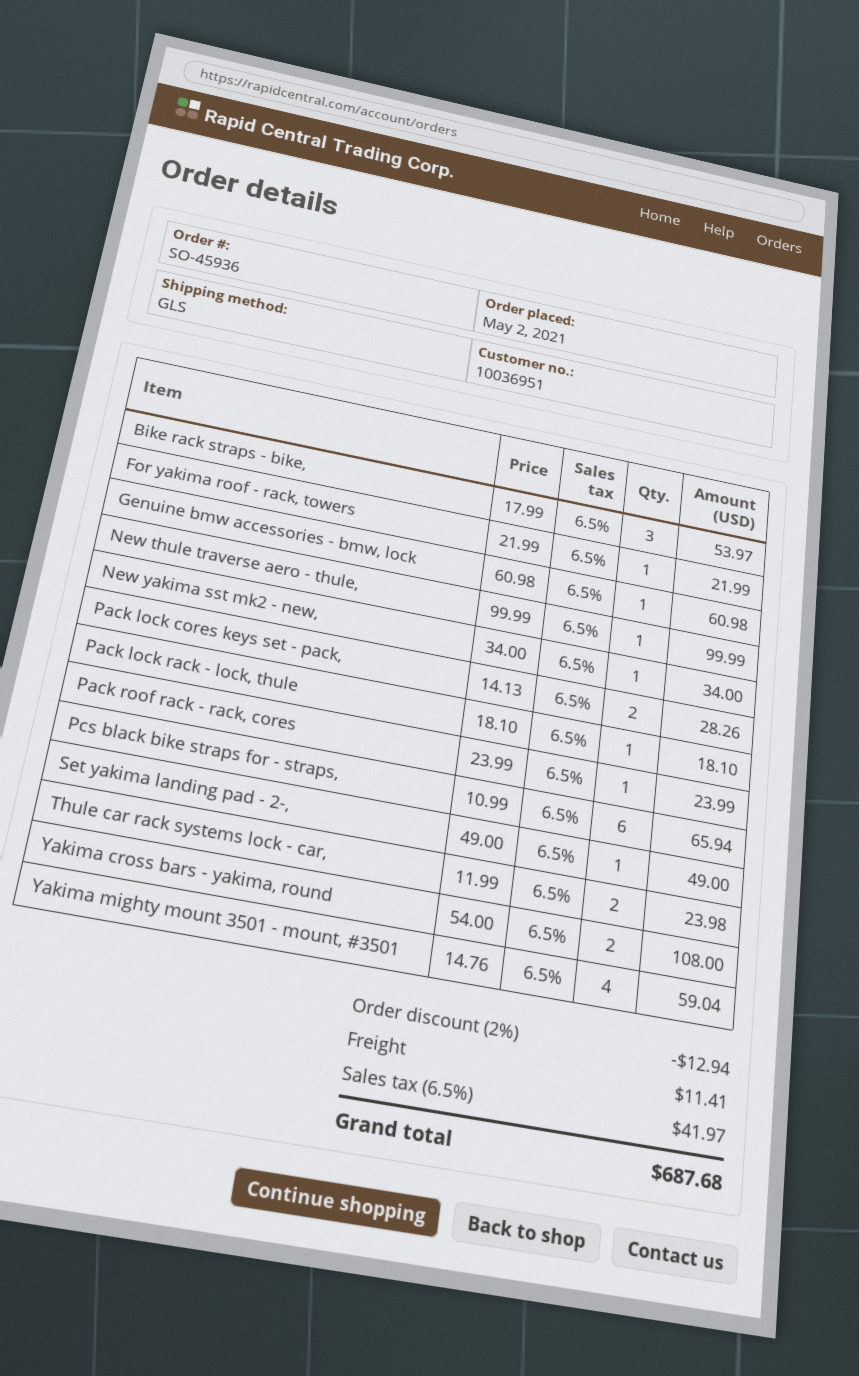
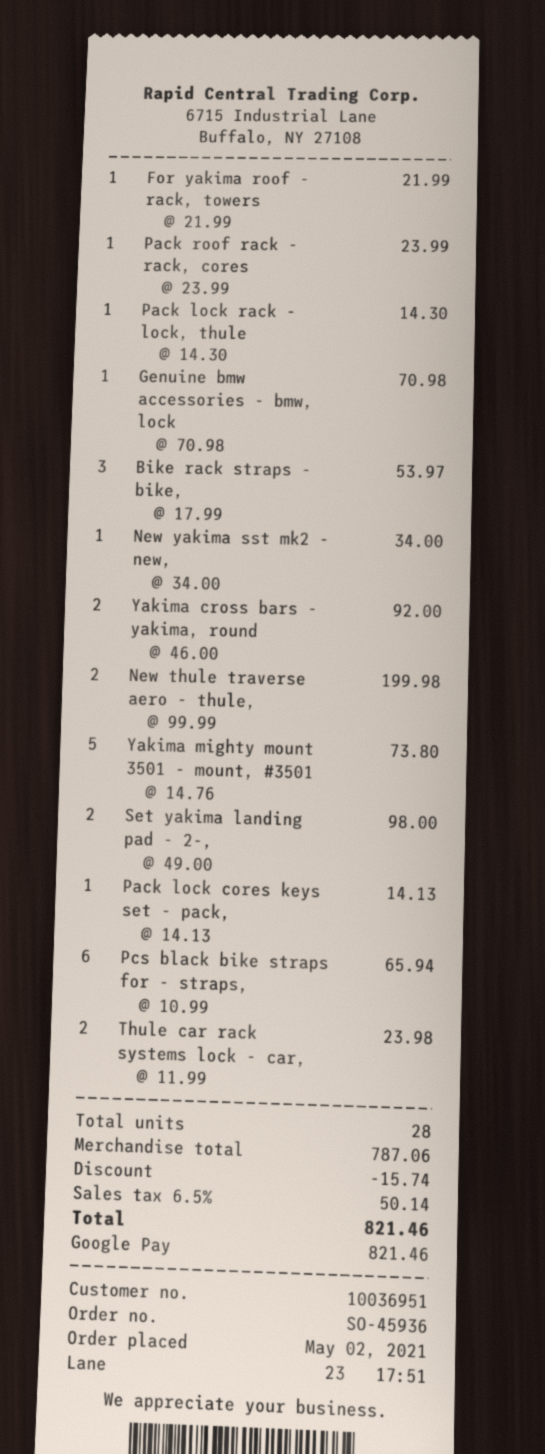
Genuine bmw accessories - bmw, lock: 1 x 60.98 = 60.98 -> 1 x 70.98 = 70.98
New thule traverse aero - thule,: 1 x 99.99 = 99.99 -> 2 x 99.99 = 199.98
Pack lock cores keys set - pack,: 2 x 14.13 = 28.26 -> 1 x 14.13 = 14.13
Pack lock rack - lock, thule: 1 x 18.10 = 18.10 -> 1 x 14.30 = 14.30
Set yakima landing pad - 2-,: 1 x 49.00 = 49.00 -> 2 x 49.00 = 98.00
Yakima cross bars - yakima, round: 2 x 54.00 = 108.00 -> 2 x 46.00 = 92.00
Yakima mighty mount 3501 - mount, #3501: 4 x 14.76 = 59.04 -> 5 x 14.76 = 73.80
discount: 12.94 -> 15.74
shipping: 11.41 -> none
tax: 6.5% = 41.97 -> 6.5% = 50.14
total: 687.68 -> 821.46

